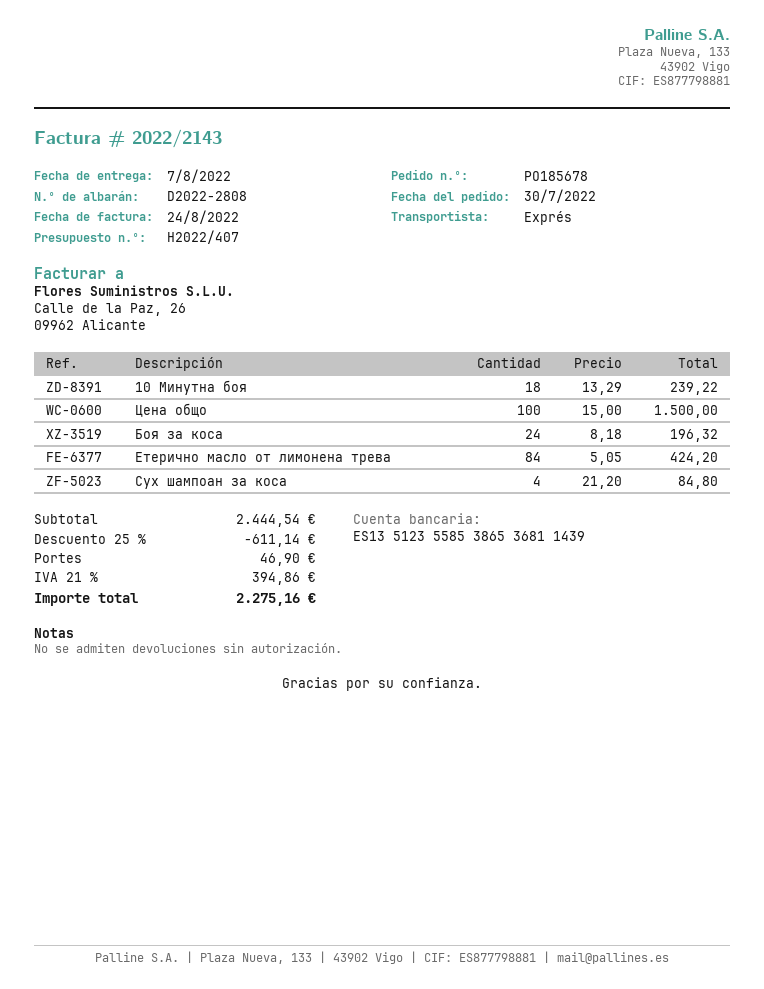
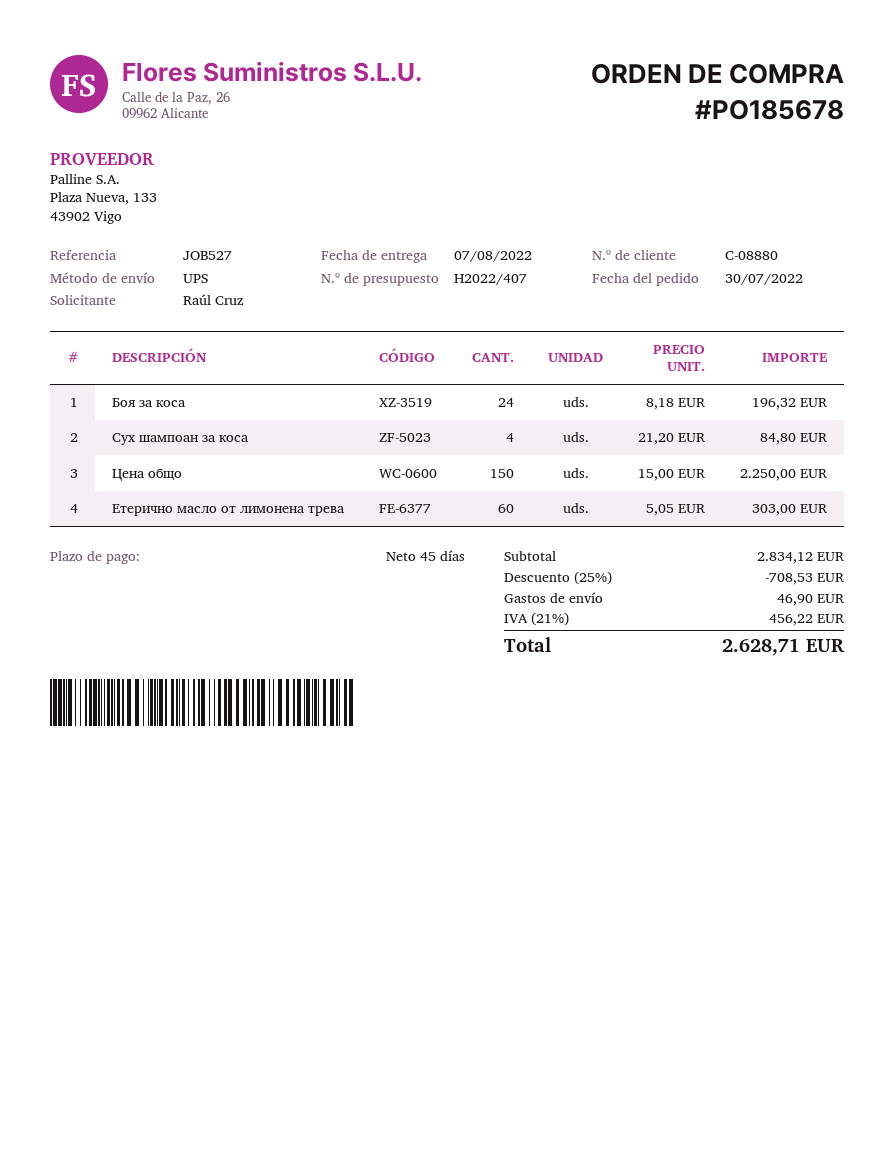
shipping method: express -> UPS
10 Минутна боя: 18 x 13.29 = 239.22 -> none
Цена общо: 100 x 15.00 = 1500.00 -> 150 x 15.00 = 2250.00
Етерично масло от лимонена трева: 84 x 5.05 = 424.20 -> 60 x 5.05 = 303.00
subtotal: 2444.54 -> 2834.12
discount: 25% = 611.14 -> 25% = 708.53
tax: 21% = 394.86 -> 21% = 456.22
total: 2275.16 -> 2628.71

